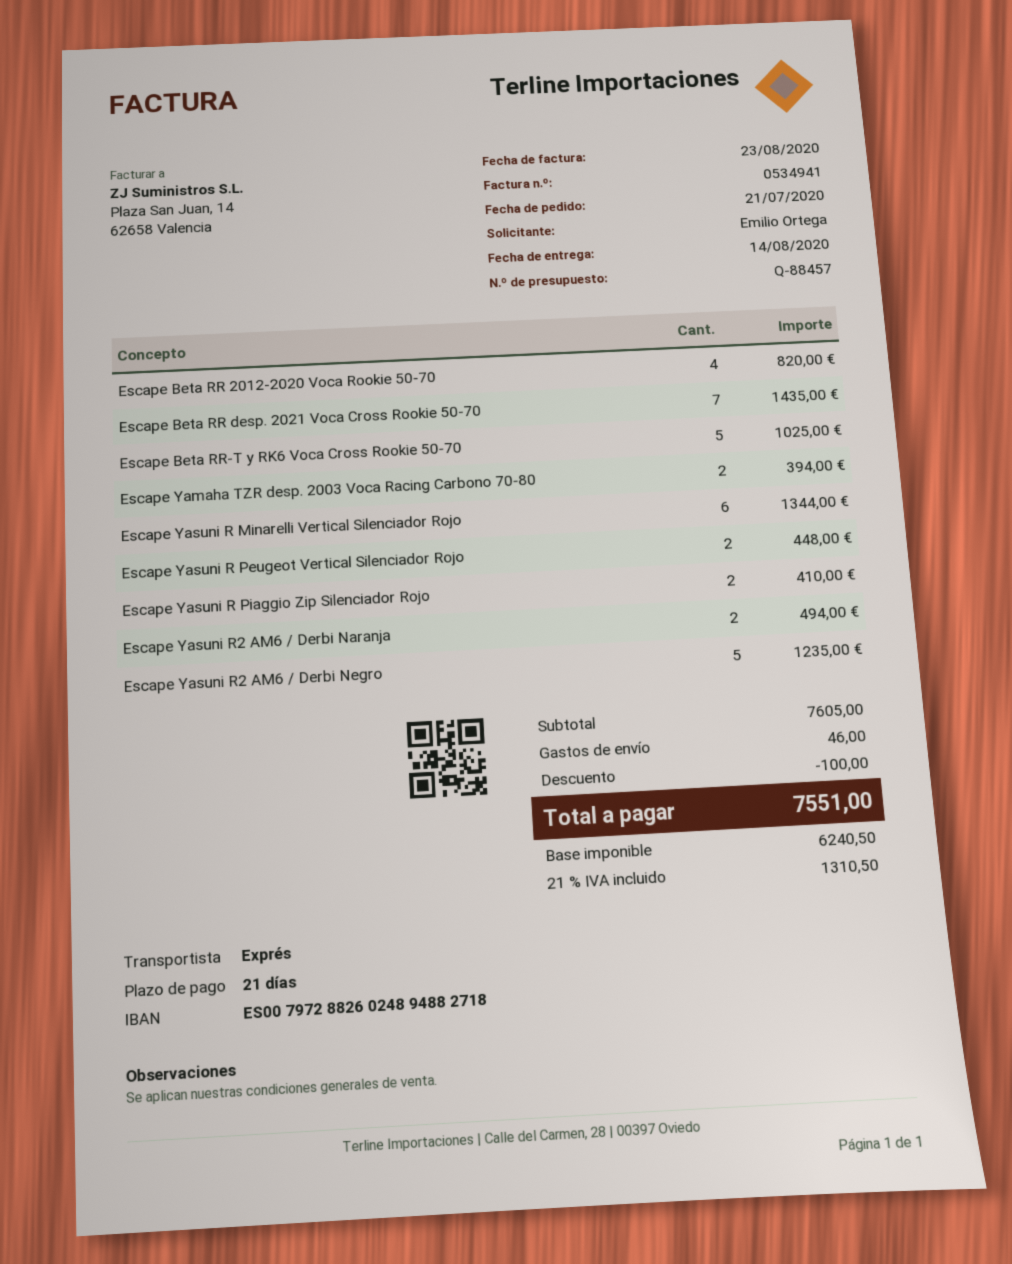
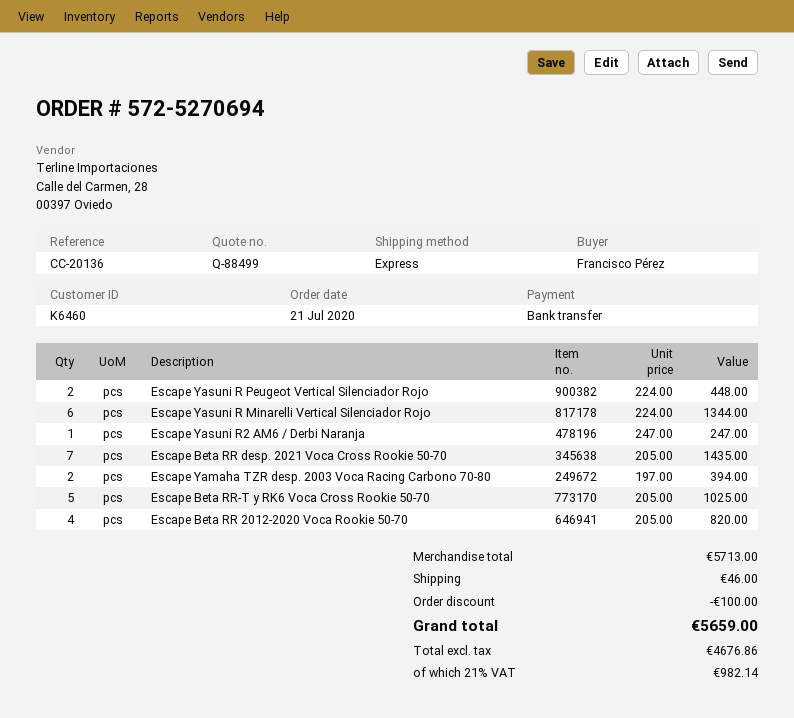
quote number: Q-88457 -> Q-88499
ordered by: Emilio Ortega -> Francisco Pérez
Escape Yasuni R Piaggio Zip Silenciador Rojo: 2 for 410.00 -> none
Escape Yasuni R2 AM6 / Derbi Naranja: 2 for 494.00 -> 1 for 247.00
Escape Yasuni R2 AM6 / Derbi Negro: 5 for 1235.00 -> none
subtotal: 7605.00 -> 5713.00
net: 6240.50 -> 4676.86
tax: 21% = 1310.50 -> 21% = 982.14
total: 7551.00 -> 5659.00

